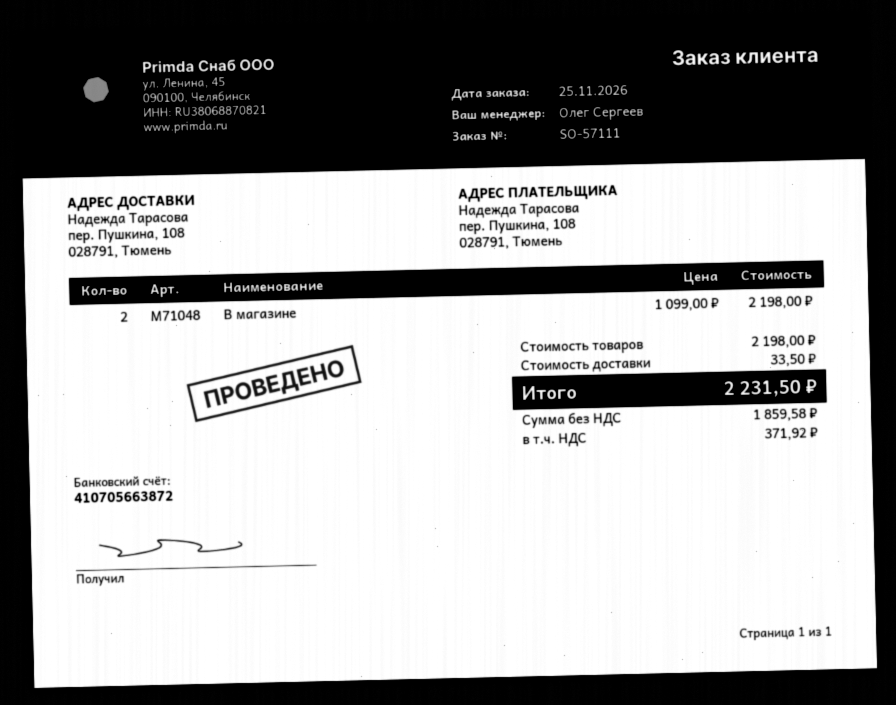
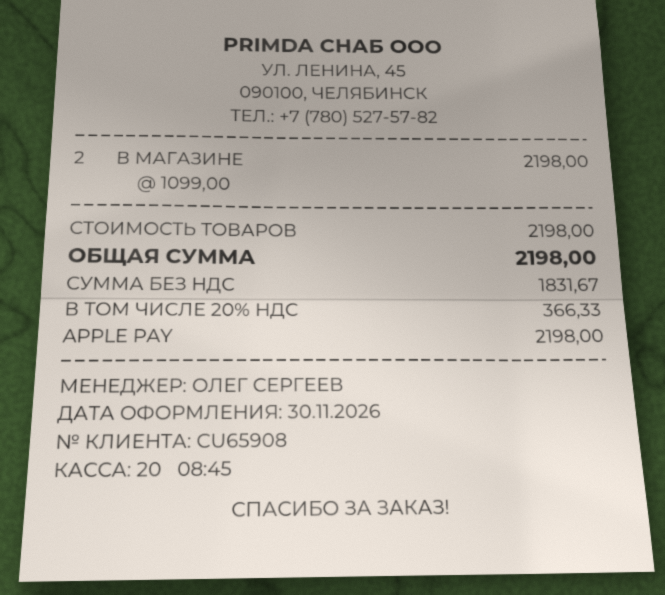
order date: 2026-11-25 -> 2026-11-30
shipping: 33.50 -> none
net: 1859.58 -> 1831.67
tax: 371.92 -> 366.33
total: 2231.50 -> 2198.00

